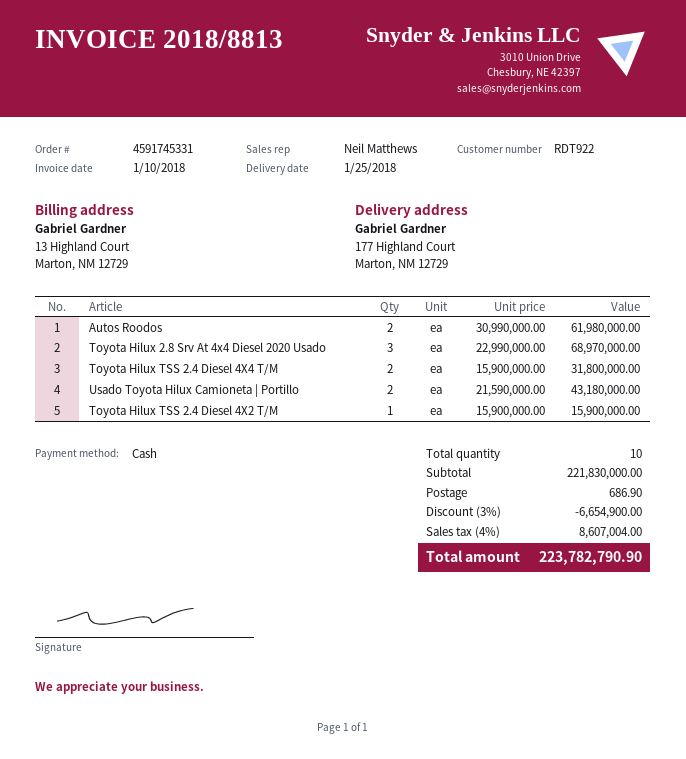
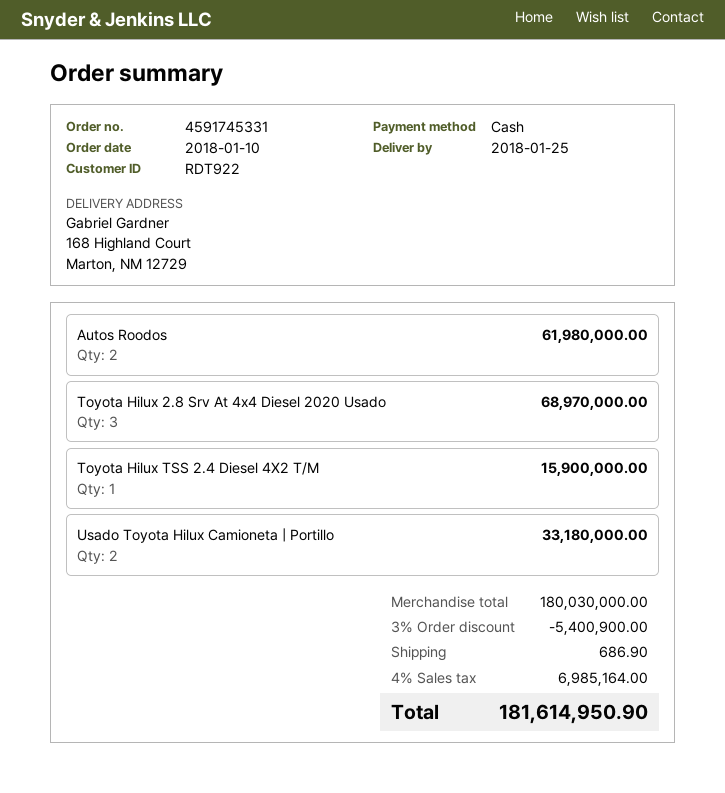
ship to: 177 Highland Court, Marton, NM 12729 -> 168 Highland Court, Marton, NM 12729
Toyota Hilux TSS 2.4 Diesel 4X4 T/M: 2 for 31800000.00 -> none
Usado Toyota Hilux Camioneta | Portillo: 2 for 43180000.00 -> 2 for 33180000.00
subtotal: 221830000.00 -> 180030000.00
discount: 3% = 6654900.00 -> 3% = 5400900.00
tax: 4% = 8607004.00 -> 4% = 6985164.00
total: 223782790.90 -> 181614950.90

